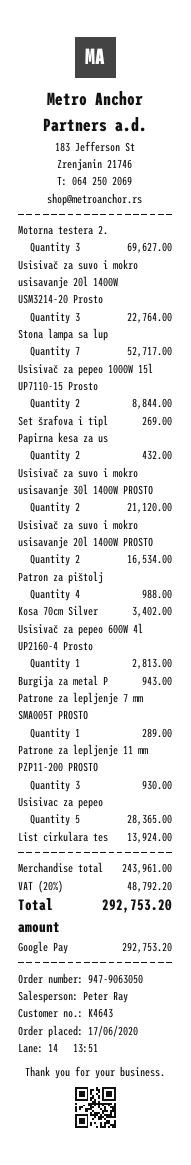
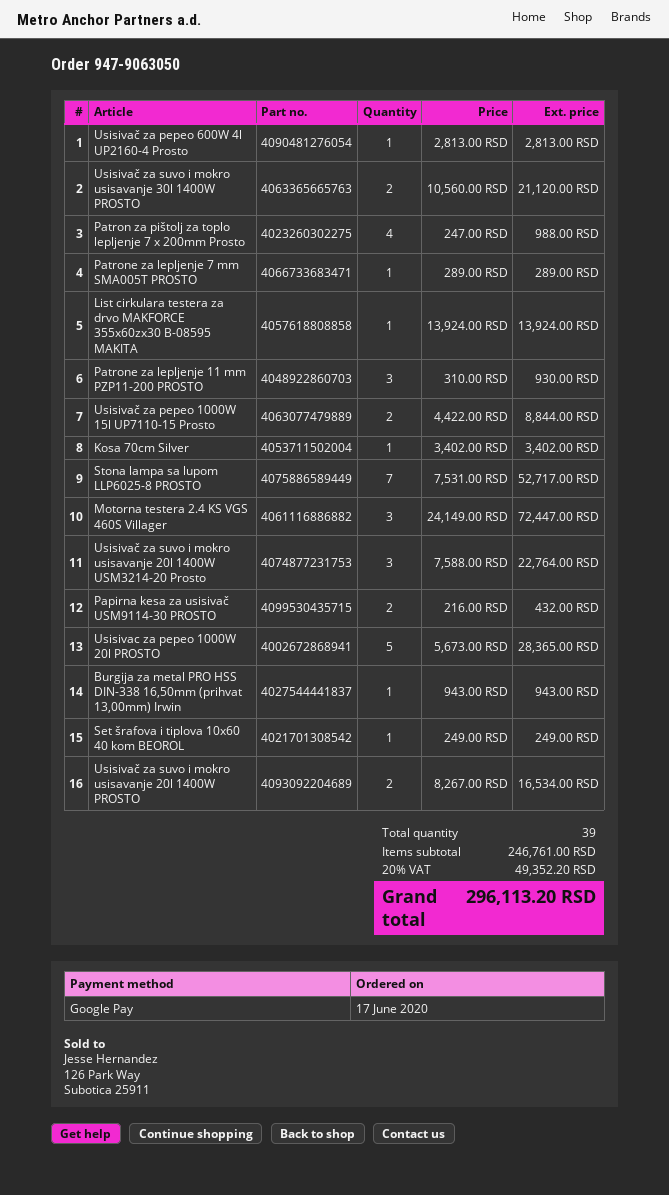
Motorna testera 2.: 3 for 69627.00 -> 3 for 72447.00
Set šrafova i tipl: 1 for 269.00 -> 1 for 249.00
subtotal: 243961.00 -> 246761.00
tax: 20% = 48792.20 -> 20% = 49352.20
total: 292753.20 -> 296113.20

